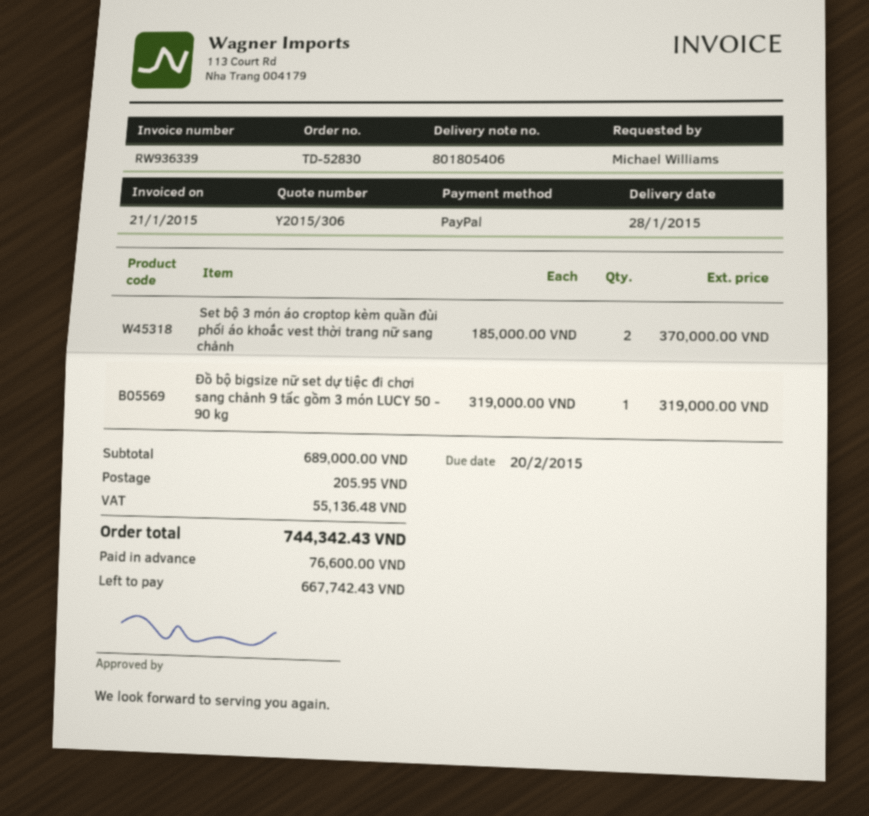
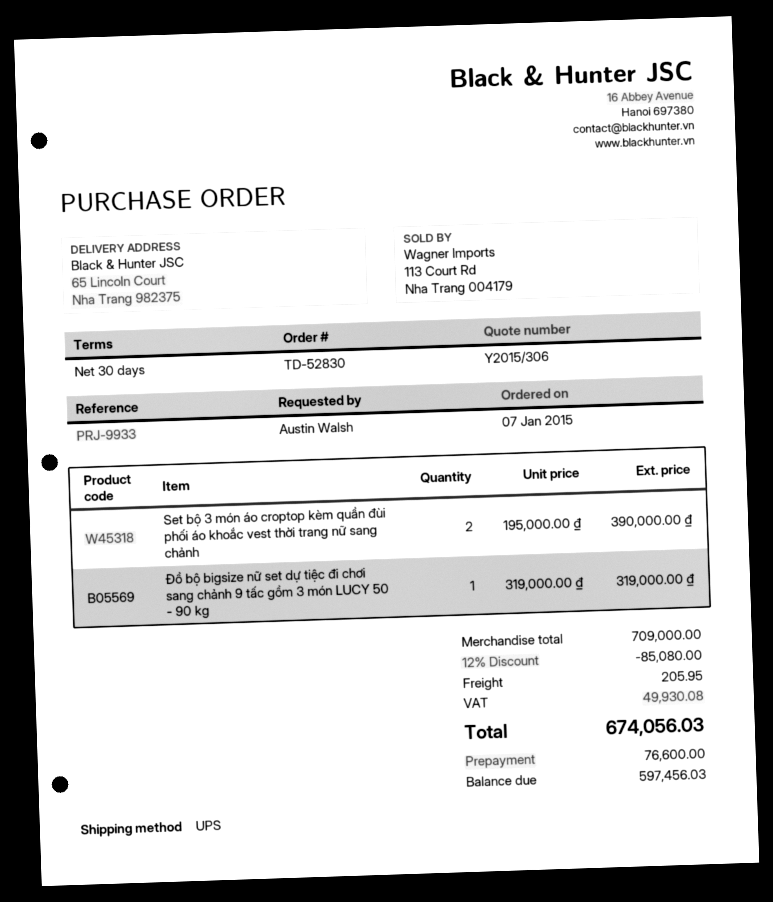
ordered by: Michael Williams -> Austin Walsh
Set bộ 3 món áo croptop kèm quần đùi phối áo khoắc vest thời trang nữ sang chảnh: 2 x 185000.00 = 370000.00 -> 2 x 195000.00 = 390000.00
subtotal: 689000.00 -> 709000.00
discount: none -> 12% = 85080.00
tax: 55136.48 -> 49930.08
total: 744342.43 -> 674056.03
balance: 667742.43 -> 597456.03

